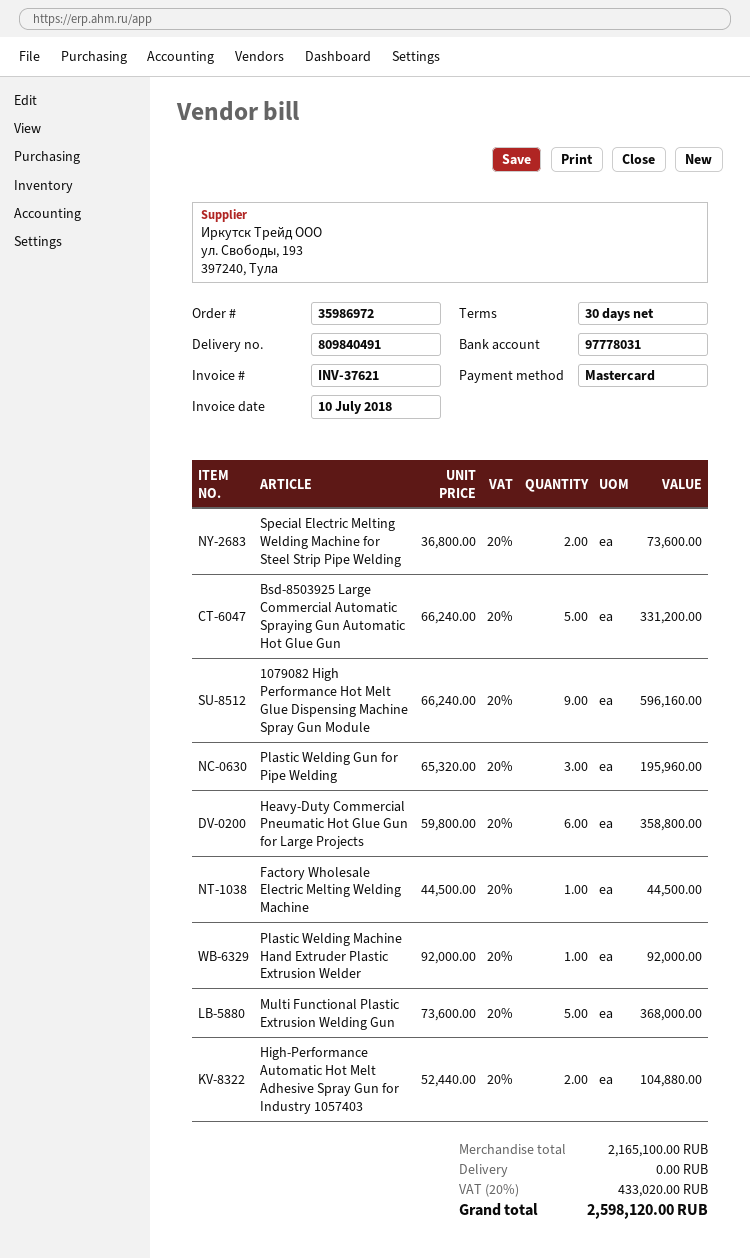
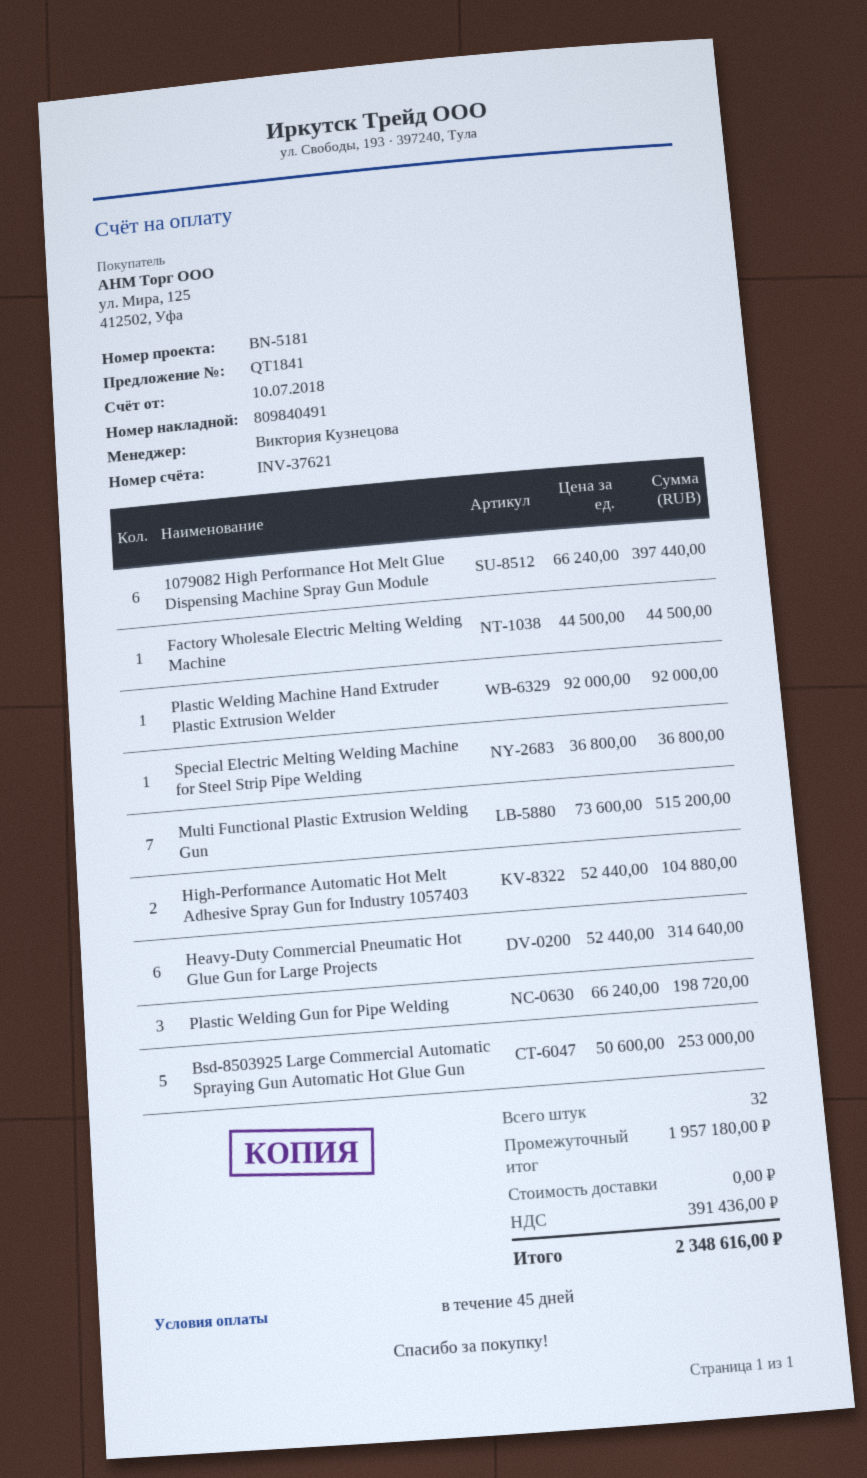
payment terms: 30 days -> 45 days
Special Electric Melting Welding Machine for Steel Strip Pipe Welding: 2 x 36800.00 = 73600.00 -> 1 x 36800.00 = 36800.00
Bsd-8503925 Large Commercial Automatic Spraying Gun Automatic Hot Glue Gun: 5 x 66240.00 = 331200.00 -> 5 x 50600.00 = 253000.00
1079082 High Performance Hot Melt Glue Dispensing Machine Spray Gun Module: 9 x 66240.00 = 596160.00 -> 6 x 66240.00 = 397440.00
Plastic Welding Gun for Pipe Welding: 3 x 65320.00 = 195960.00 -> 3 x 66240.00 = 198720.00
Heavy-Duty Commercial Pneumatic Hot Glue Gun for Large Projects: 6 x 59800.00 = 358800.00 -> 6 x 52440.00 = 314640.00
Multi Functional Plastic Extrusion Welding Gun: 5 x 73600.00 = 368000.00 -> 7 x 73600.00 = 515200.00
subtotal: 2165100.00 -> 1957180.00
tax: 433020.00 -> 391436.00
total: 2598120.00 -> 2348616.00

